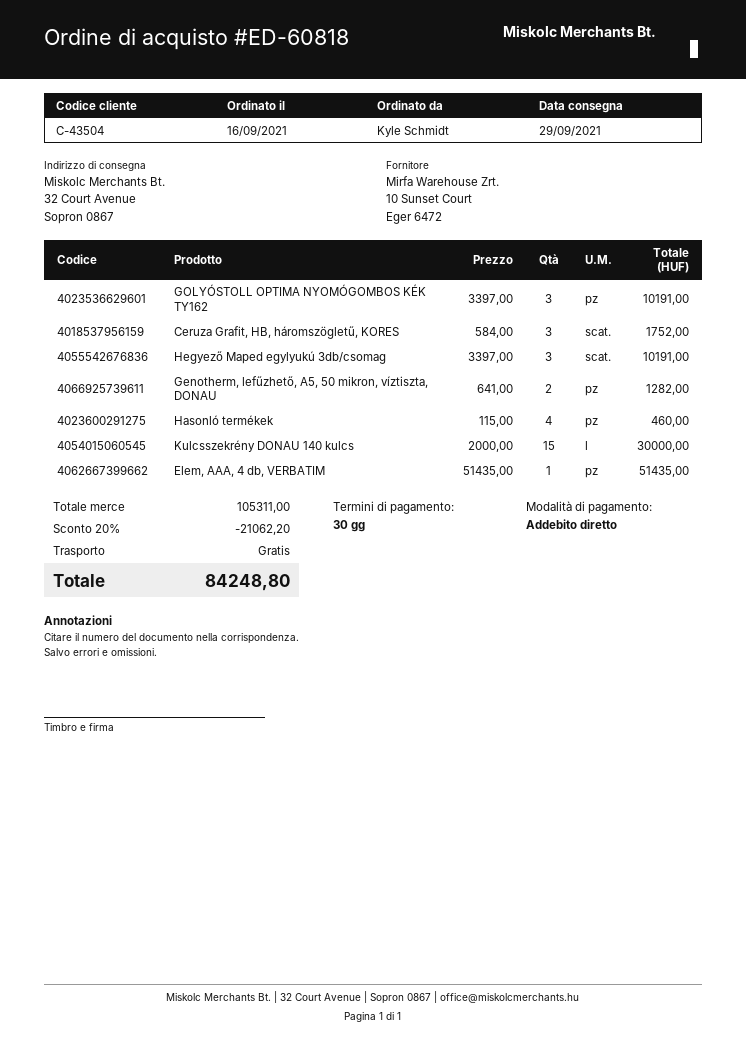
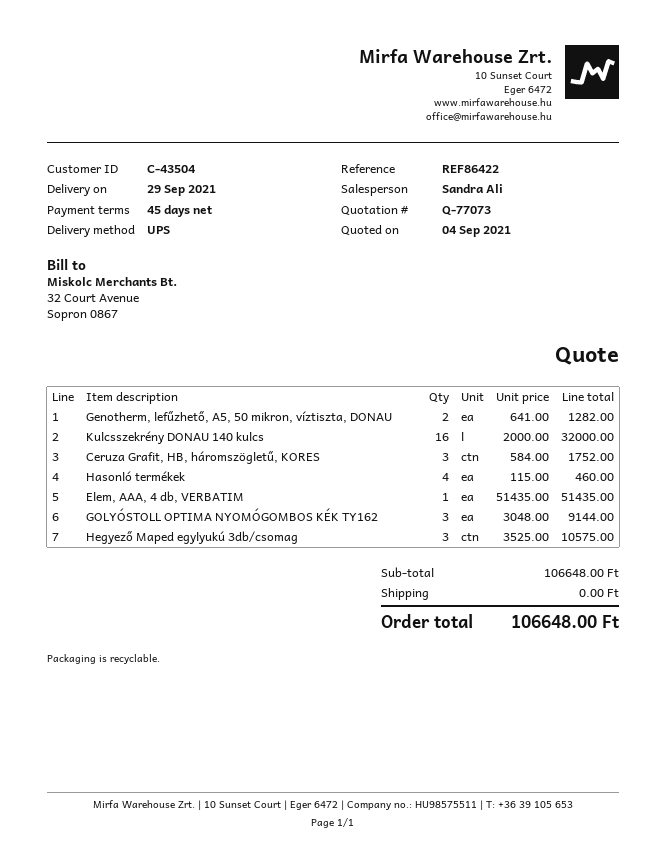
payment terms: 30 days -> 45 days
GOLYÓSTOLL OPTIMA NYOMÓGOMBOS KÉK TY162: 3 x 3397.00 = 10191.00 -> 3 x 3048.00 = 9144.00
Hegyező Maped egylyukú 3db/csomag: 3 x 3397.00 = 10191.00 -> 3 x 3525.00 = 10575.00
Kulcsszekrény DONAU 140 kulcs: 15 x 2000.00 = 30000.00 -> 16 x 2000.00 = 32000.00
subtotal: 105311.00 -> 106648.00
discount: 20% = 21062.20 -> none
total: 84248.80 -> 106648.00

